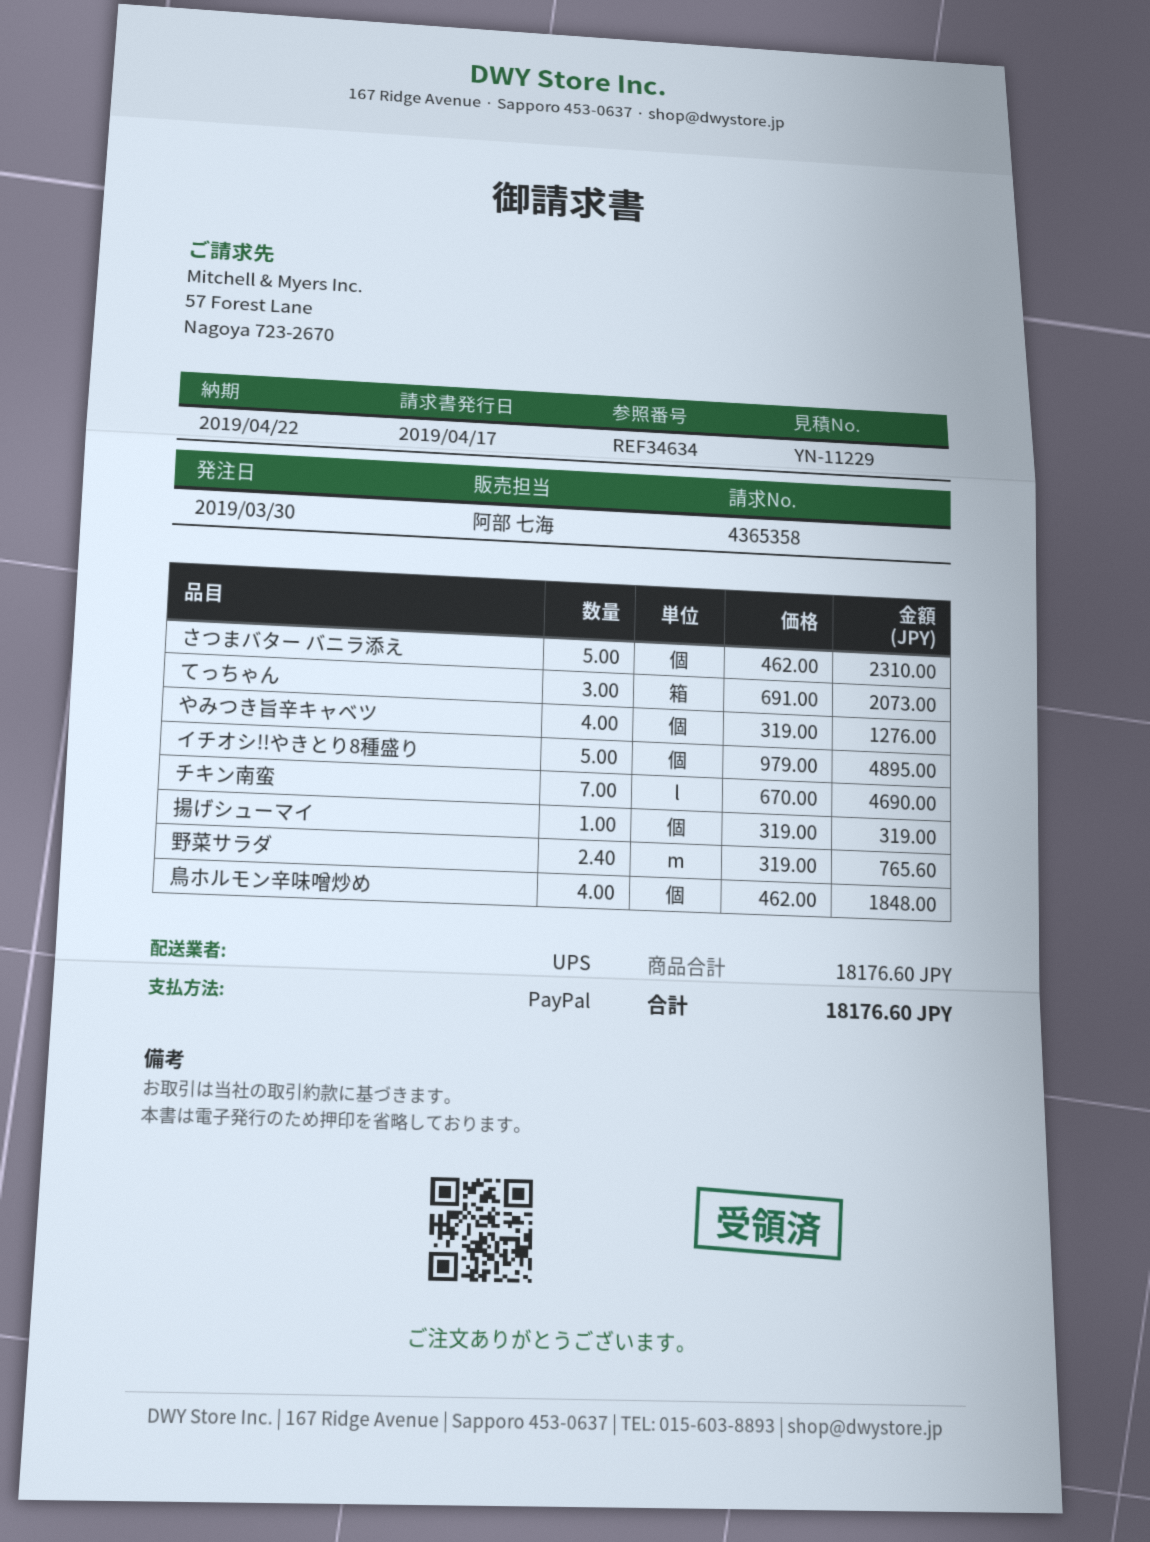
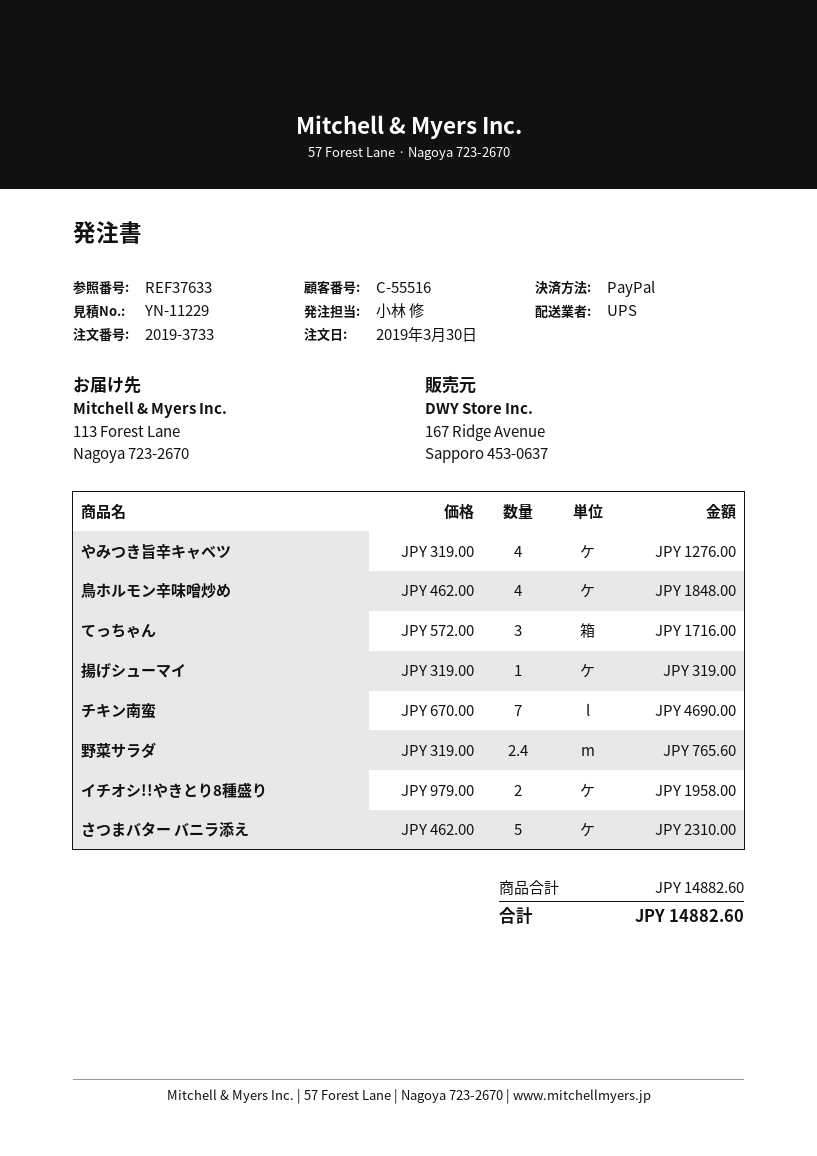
reference: REF34634 -> REF37633
てっちゃん: 3 x 691.00 = 2073.00 -> 3 x 572.00 = 1716.00
イチオシ!!やきとり8種盛り: 5 x 979.00 = 4895.00 -> 2 x 979.00 = 1958.00
subtotal: 18176.60 -> 14882.60
total: 18176.60 -> 14882.60

